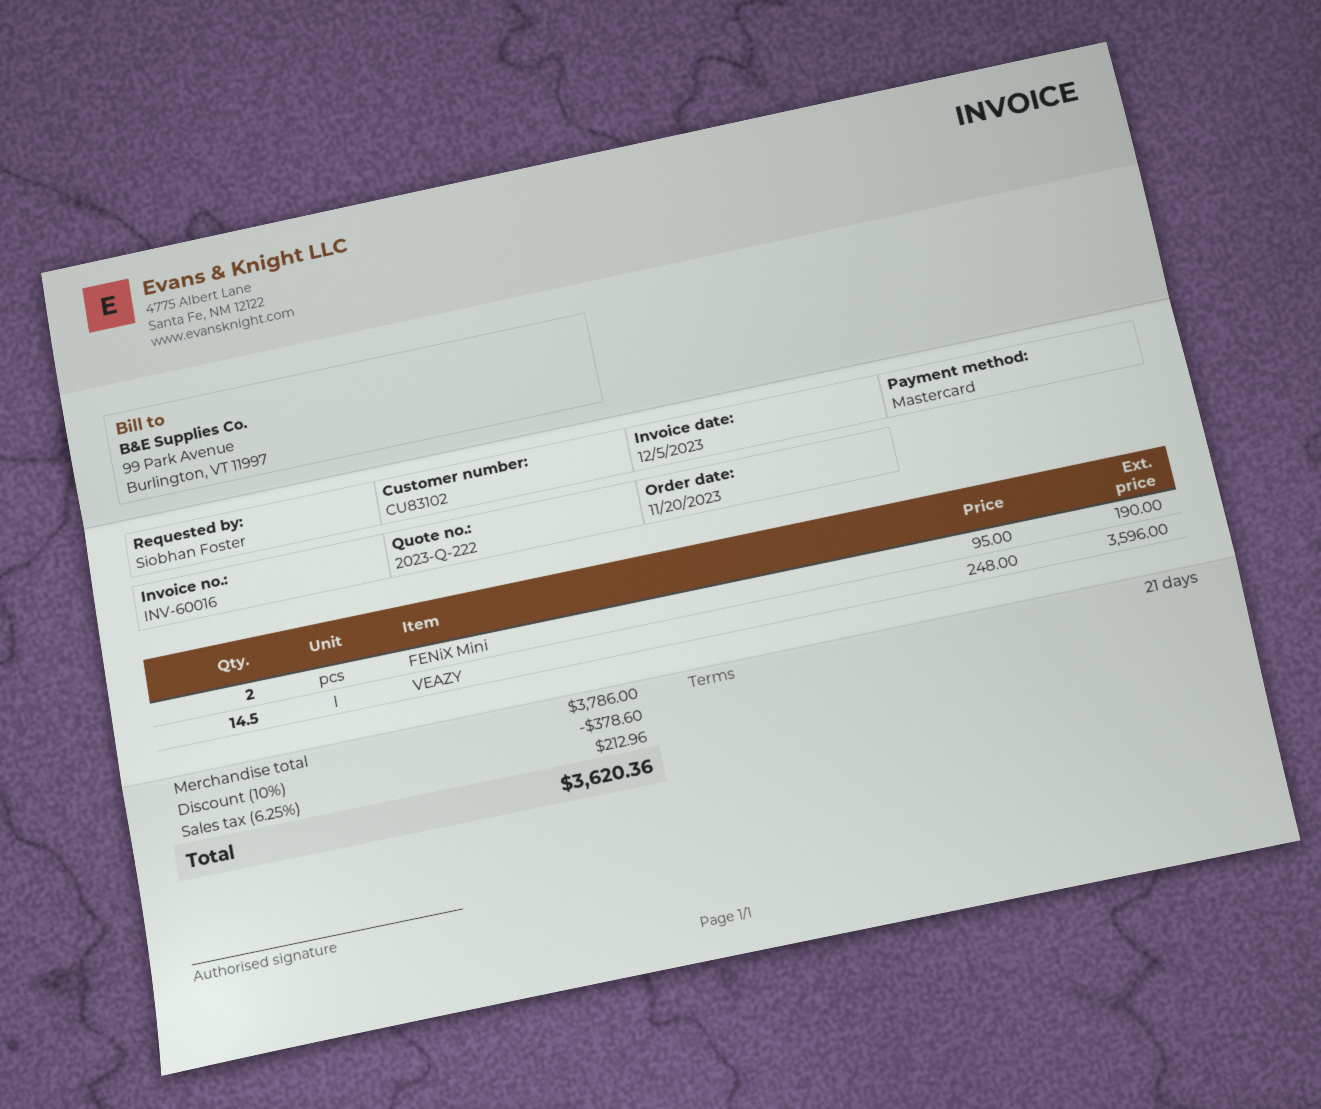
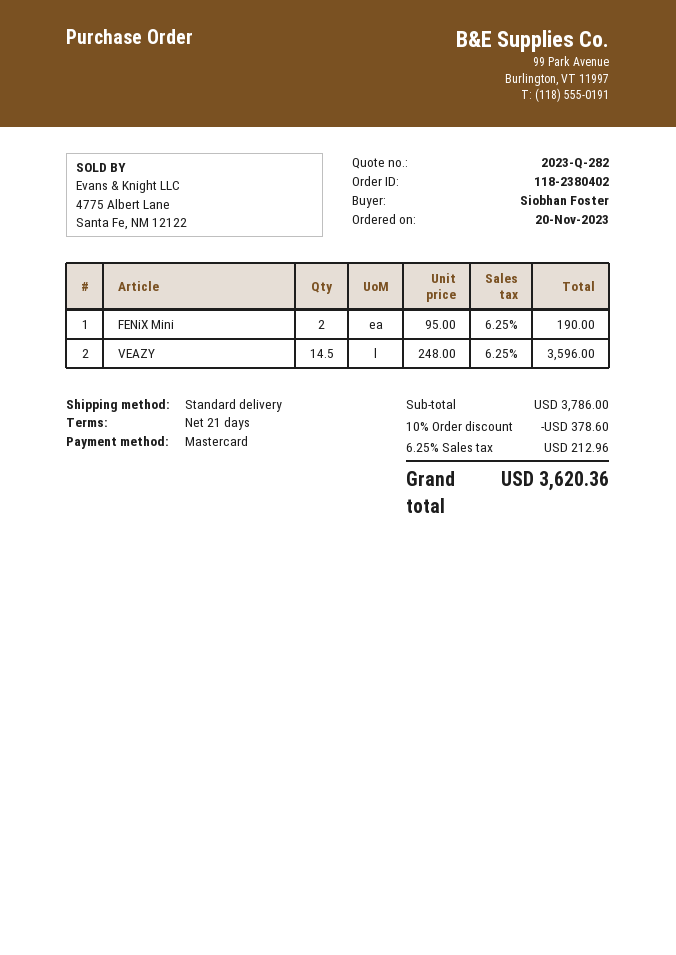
quote number: 2023-Q-222 -> 2023-Q-282

